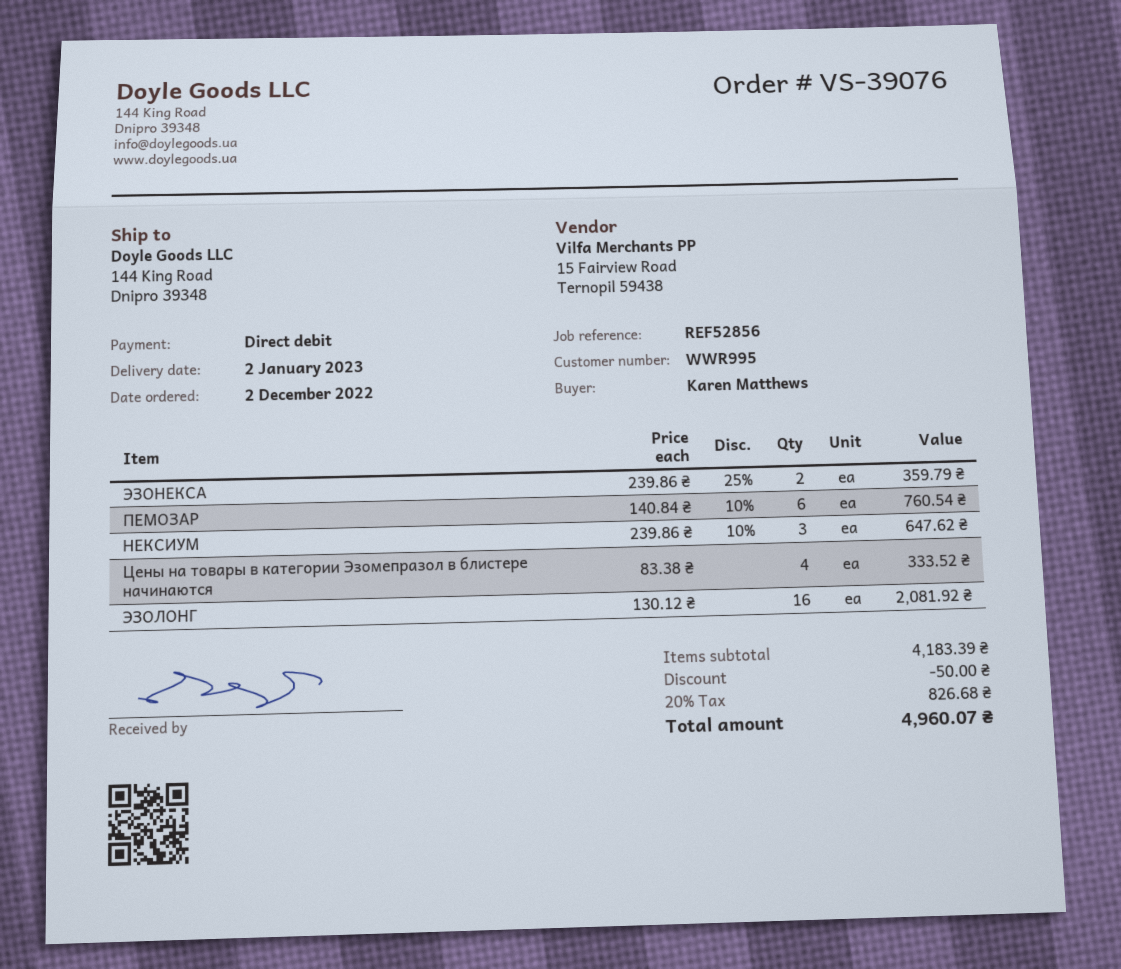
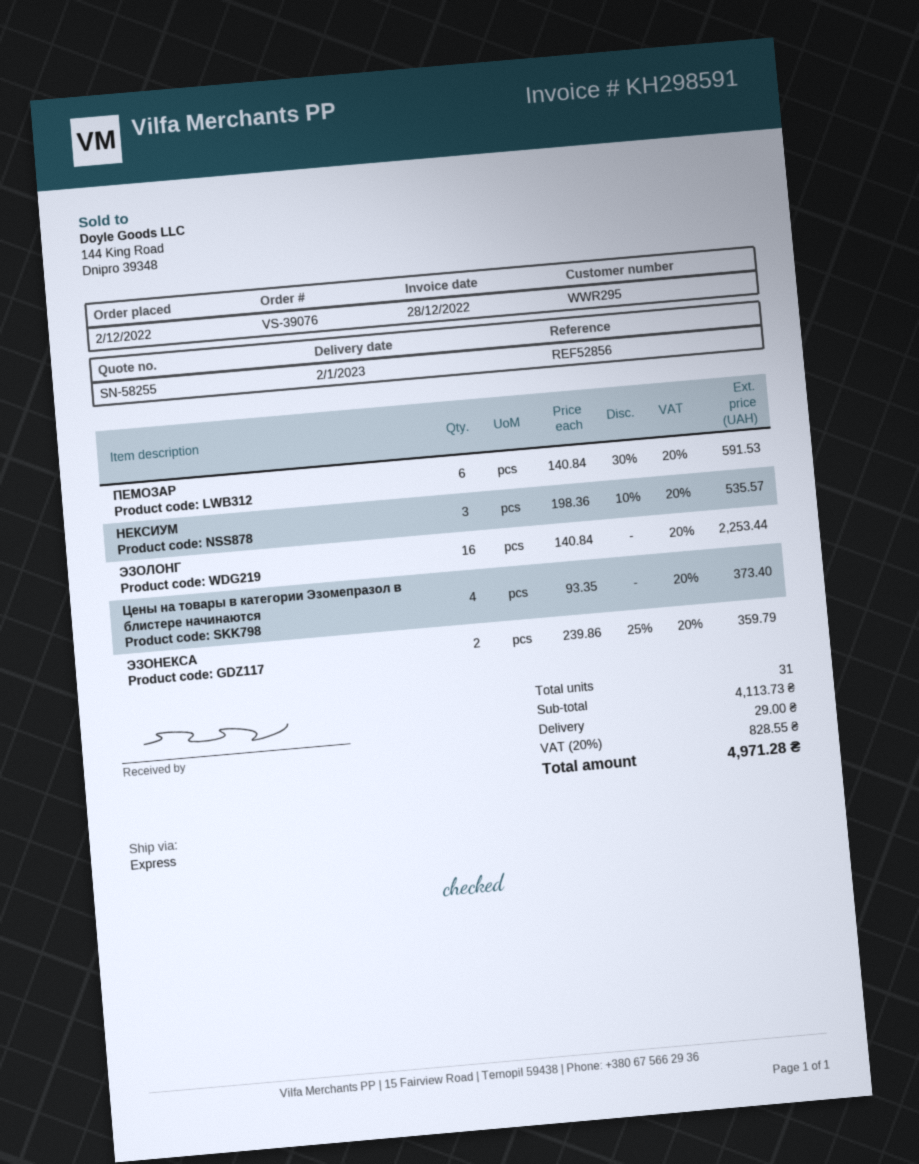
customer number: WWR995 -> WWR295
ПЕМОЗАР: 6 x 140.84 - 10% = 760.54 -> 6 x 140.84 - 30% = 591.53
НЕКСИУМ: 3 x 239.86 - 10% = 647.62 -> 3 x 198.36 - 10% = 535.57
Цены на товары в категории Эзомепразол в блистере начинаются: 4 x 83.38 = 333.52 -> 4 x 93.35 = 373.40
ЭЗОЛОНГ: 16 x 130.12 = 2081.92 -> 16 x 140.84 = 2253.44
subtotal: 4183.39 -> 4113.73
discount: 50.00 -> none
shipping: none -> 29.00
tax: 20% = 826.68 -> 20% = 828.55
total: 4960.07 -> 4971.28

